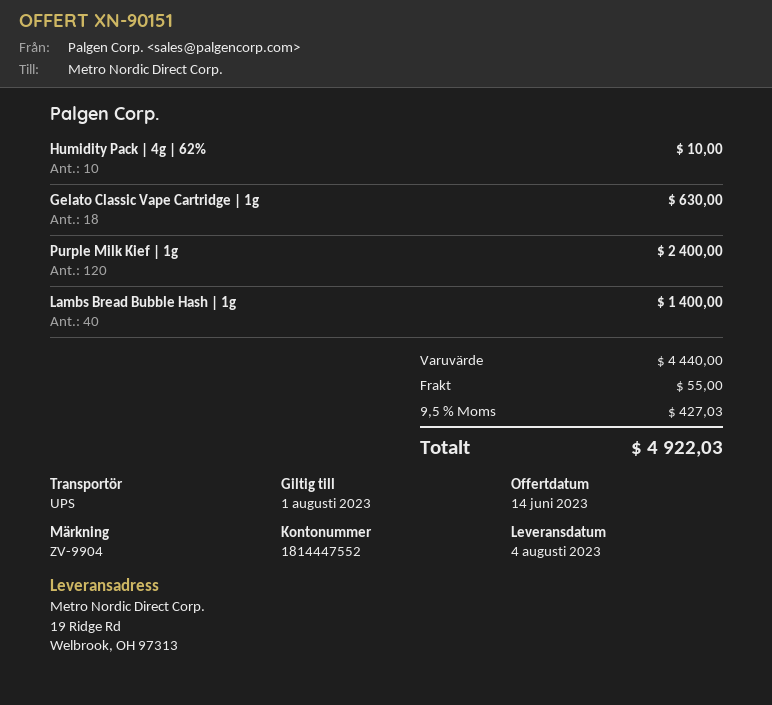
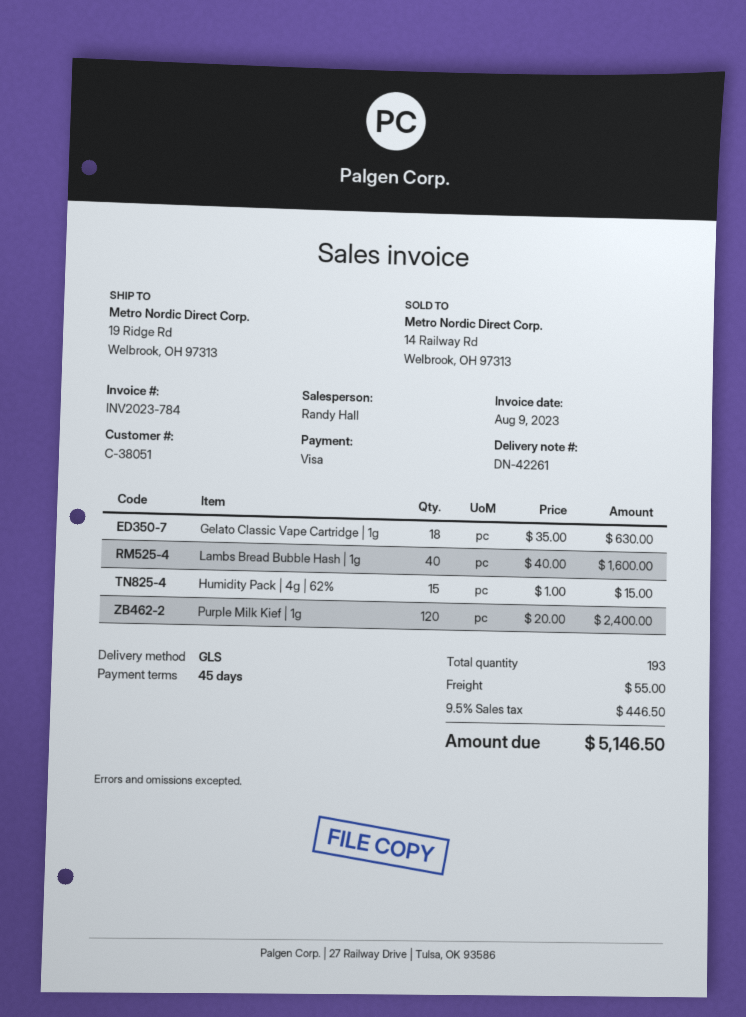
shipping method: UPS -> GLS
Humidity Pack | 4g | 62%: 10 for 10.00 -> 15 for 15.00
Lambs Bread Bubble Hash | 1g: 40 for 1400.00 -> 40 for 1600.00
tax: 9.5% = 427.03 -> 9.5% = 446.50
total: 4922.03 -> 5146.50

